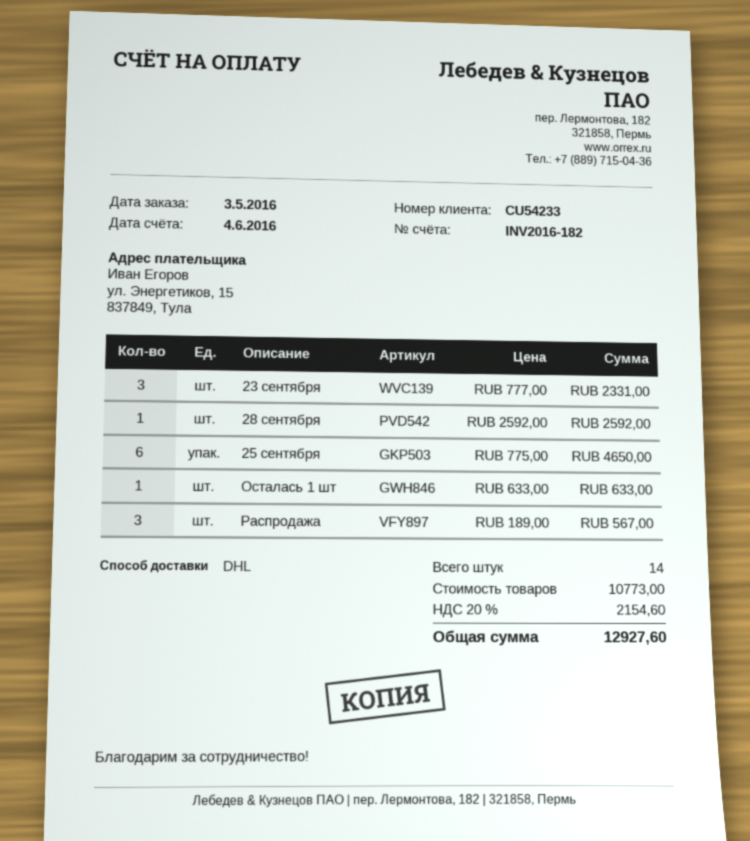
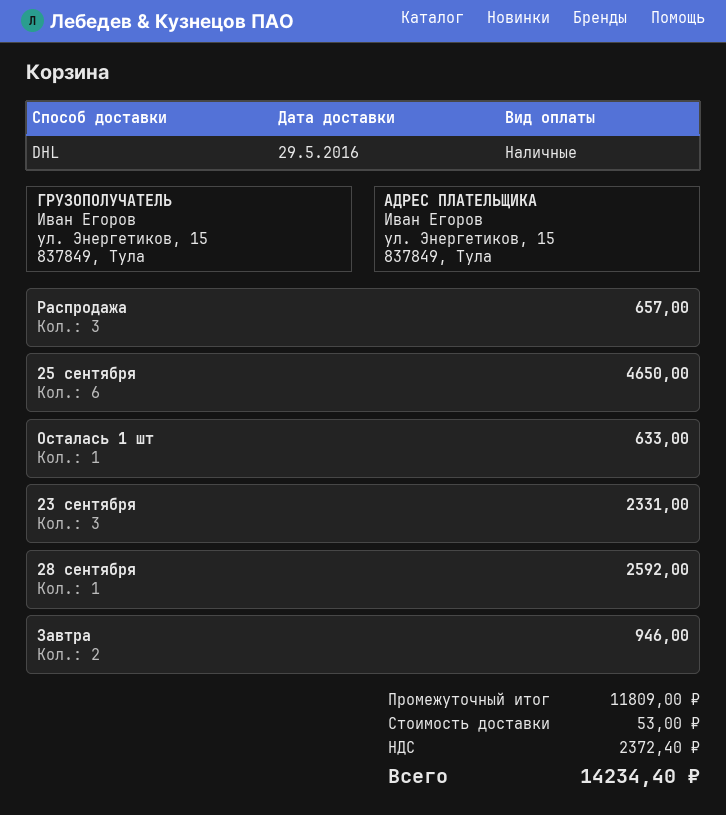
Распродажа: 3 for 567.00 -> 3 for 657.00
Завтра: none -> 2 for 946.00
subtotal: 10773.00 -> 11809.00
shipping: none -> 53.00
tax: 2154.60 -> 2372.40
total: 12927.60 -> 14234.40

